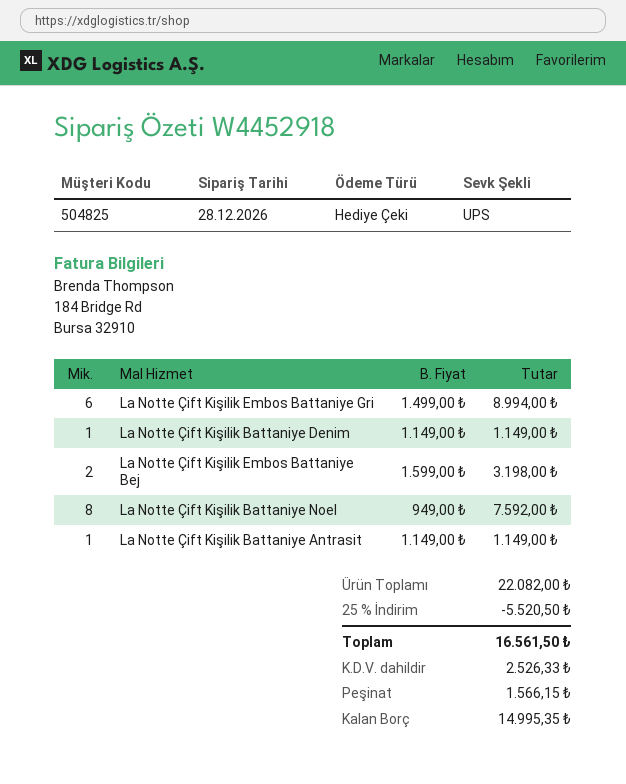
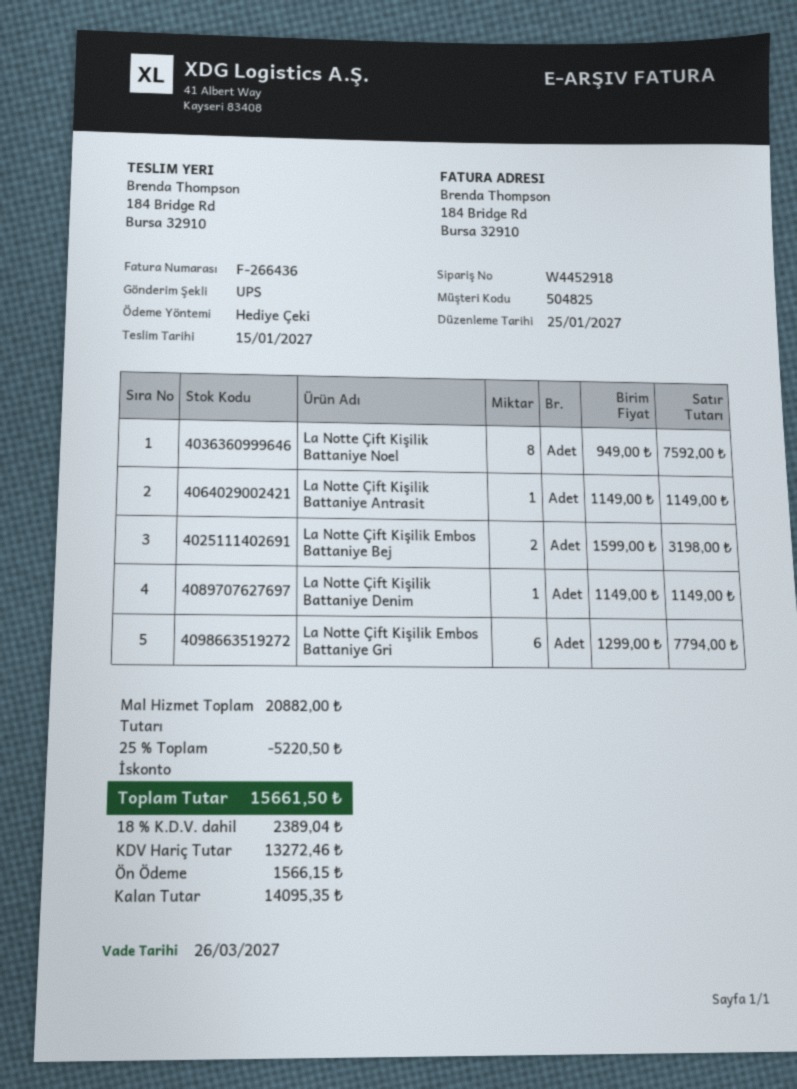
La Notte Çift Kişilik Embos Battaniye Gri: 6 x 1499.00 = 8994.00 -> 6 x 1299.00 = 7794.00
subtotal: 22082.00 -> 20882.00
discount: 25% = 5520.50 -> 25% = 5220.50
tax: 2526.33 -> 2389.04
total: 16561.50 -> 15661.50
balance: 14995.35 -> 14095.35

